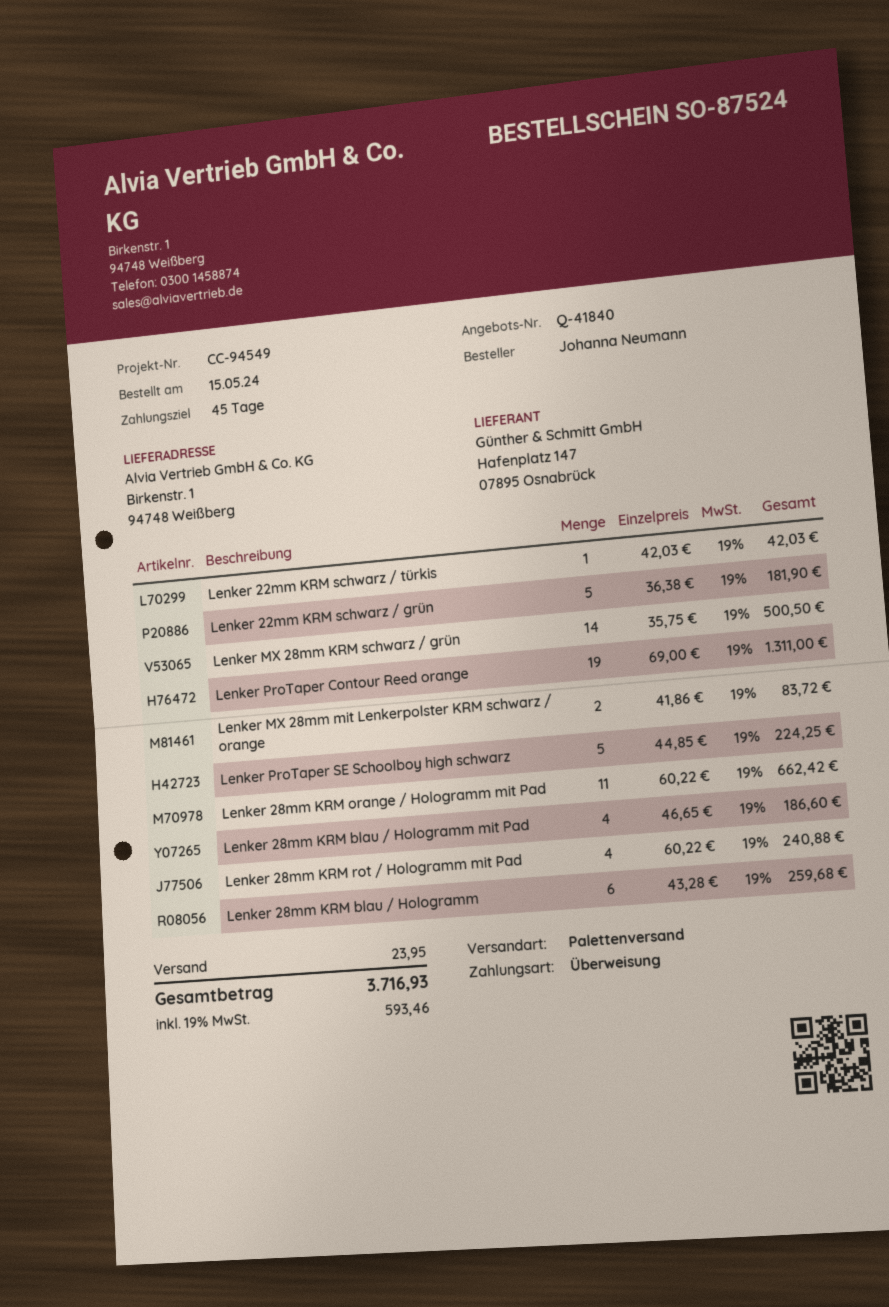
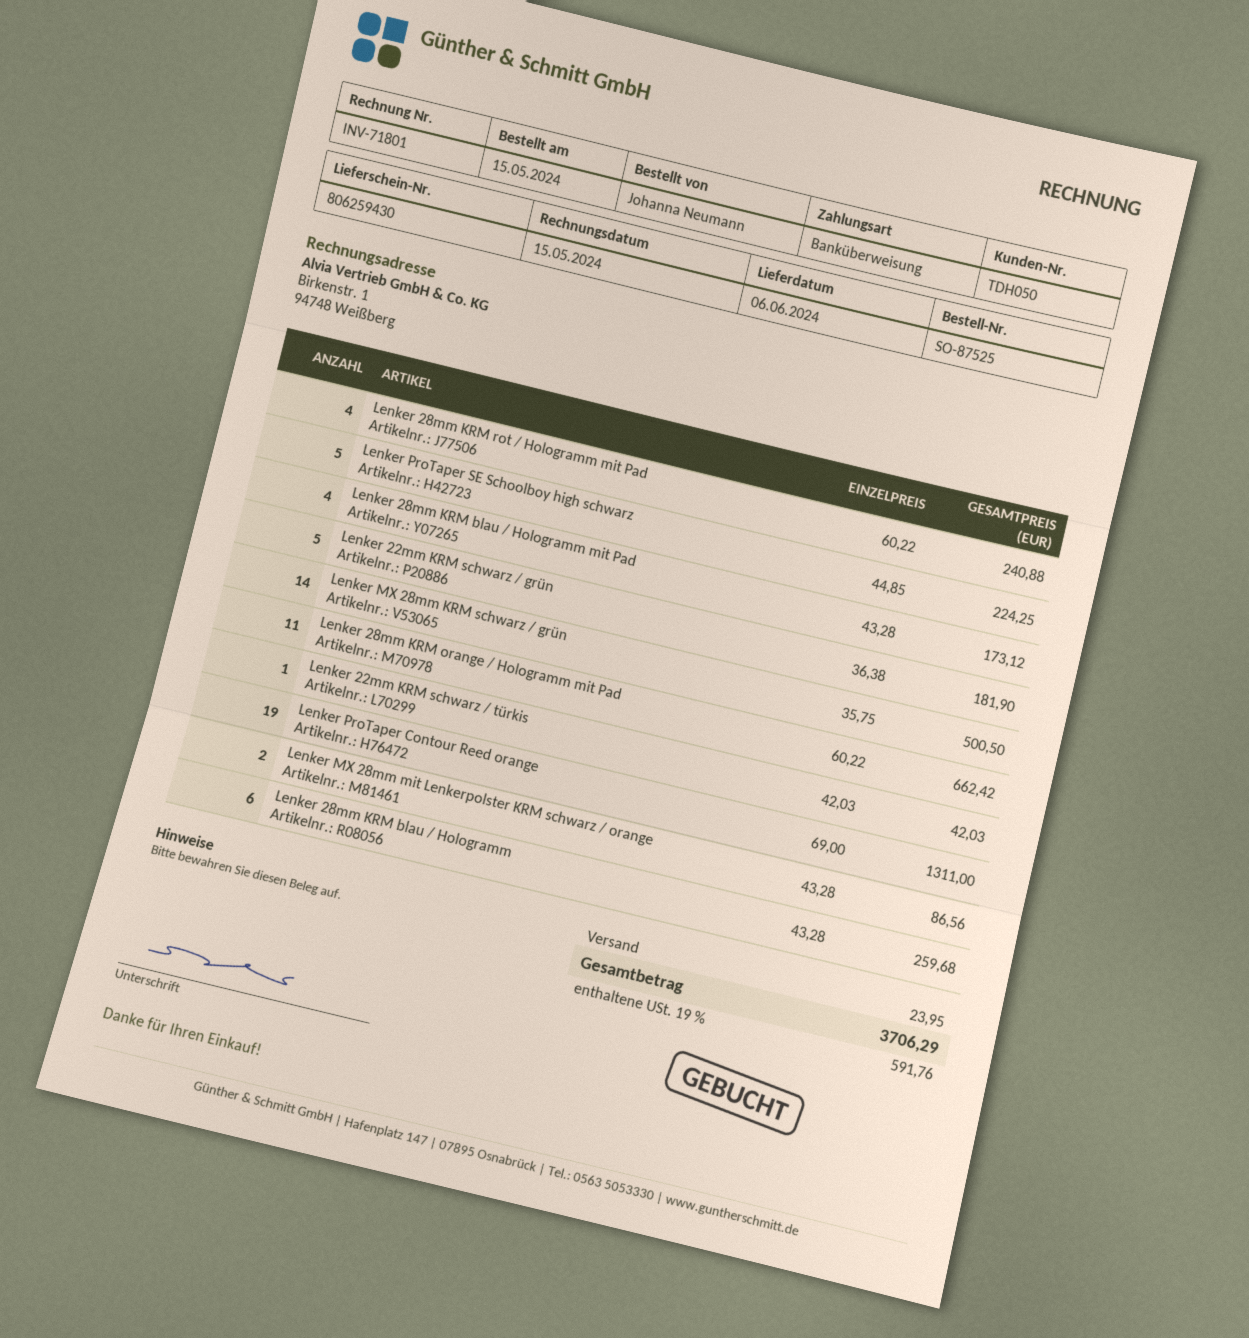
order number: SO-87524 -> SO-87525
Lenker MX 28mm mit Lenkerpolster KRM schwarz / orange: 2 x 41.86 = 83.72 -> 2 x 43.28 = 86.56
Lenker 28mm KRM blau / Hologramm mit Pad: 4 x 46.65 = 186.60 -> 4 x 43.28 = 173.12
tax: 19% = 593.46 -> 19% = 591.76
total: 3716.93 -> 3706.29

